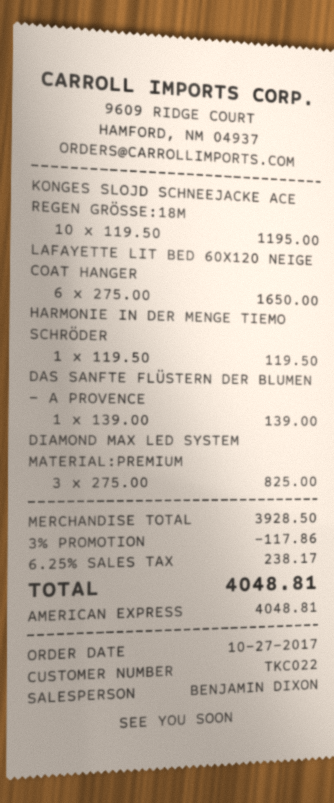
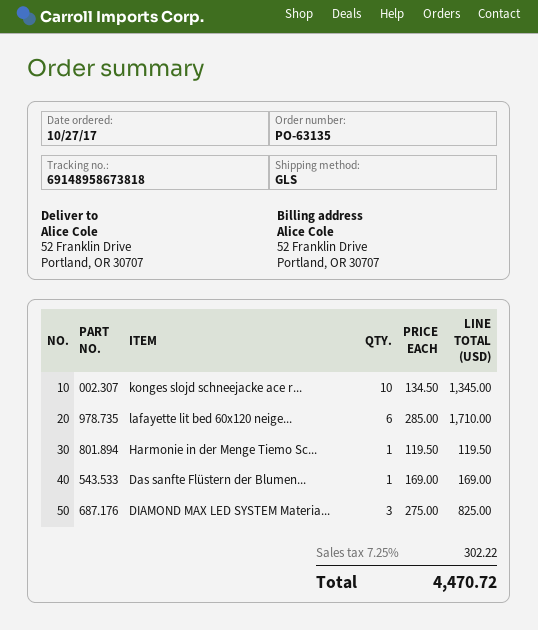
KONGES SLOJD SCHNEEJACKE ACE REGEN GRÖSSE:18M: 10 x 119.50 = 1195.00 -> 10 x 134.50 = 1345.00
LAFAYETTE LIT BED 60X120 NEIGE COAT HANGER: 6 x 275.00 = 1650.00 -> 6 x 285.00 = 1710.00
DAS SANFTE FLÜSTERN DER BLUMEN - A PROVENCE: 1 x 139.00 = 139.00 -> 1 x 169.00 = 169.00
discount: 3% = 117.86 -> none
tax: 6.25% = 238.17 -> 7.25% = 302.22
total: 4048.81 -> 4470.72

